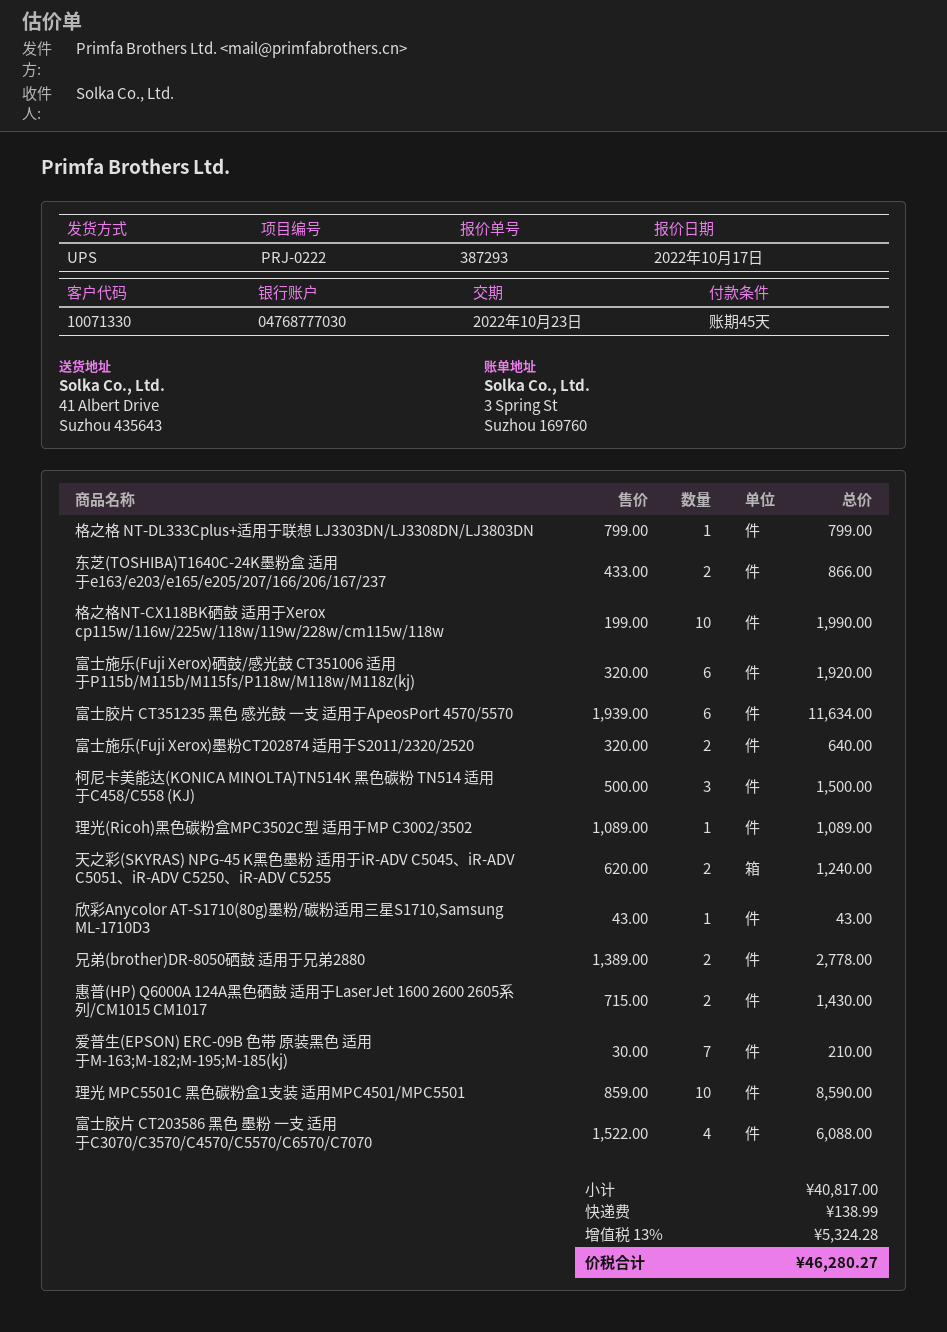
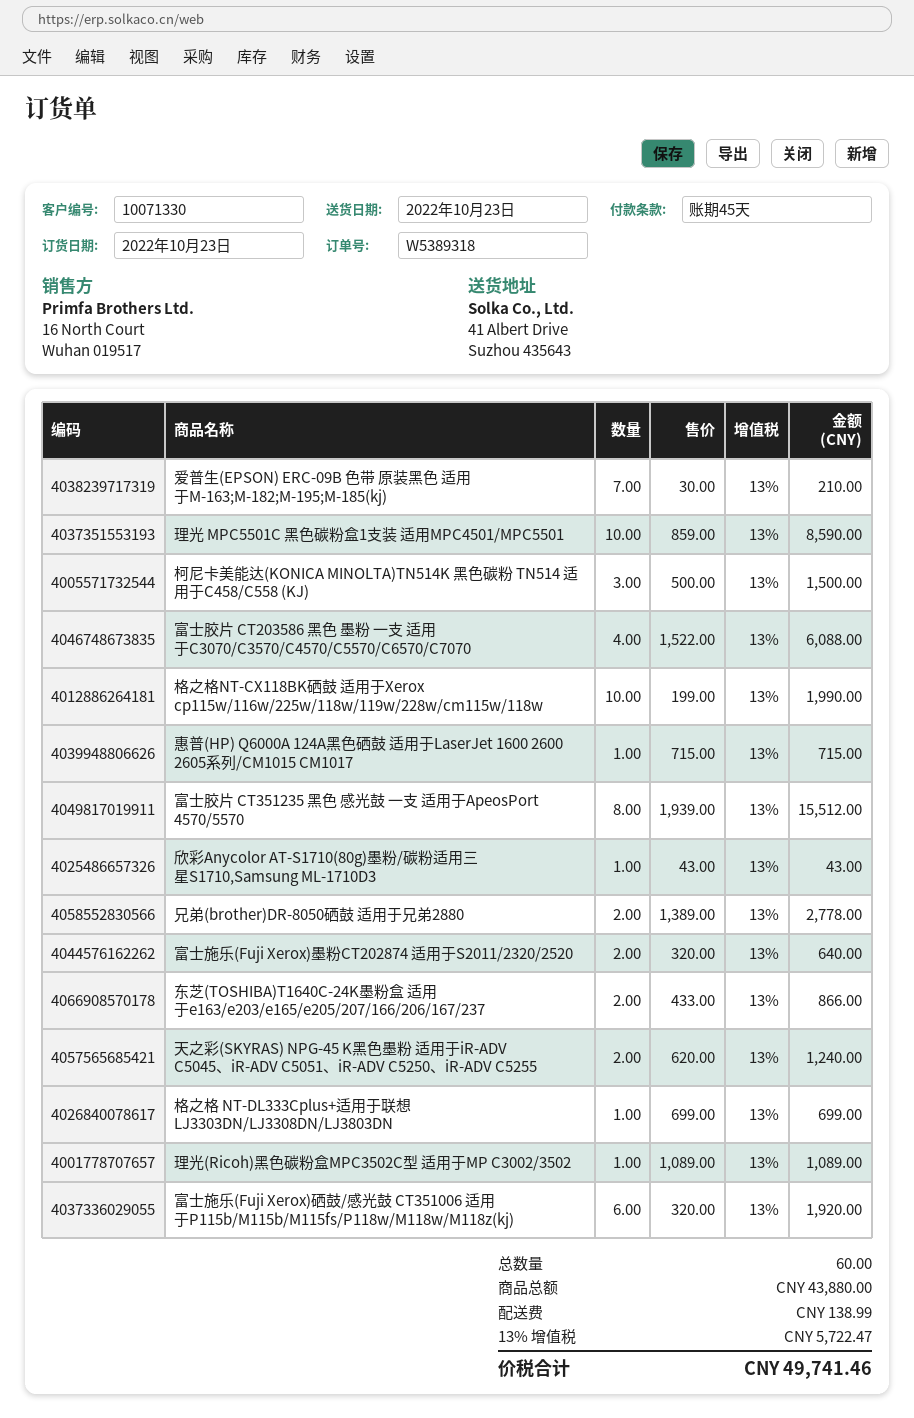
格之格 NT-DL333Cplus+适用于联想 LJ3303DN/LJ3308DN/LJ3803DN: 1 x 799.00 = 799.00 -> 1 x 699.00 = 699.00
富士胶片 CT351235 黑色 感光鼓 一支 适用于ApeosPort 4570/5570: 6 x 1939.00 = 11634.00 -> 8 x 1939.00 = 15512.00
惠普(HP) Q6000A 124A黑色硒鼓 适用于LaserJet 1600 2600 2605系列/CM1015 CM1017: 2 x 715.00 = 1430.00 -> 1 x 715.00 = 715.00
subtotal: 40817.00 -> 43880.00
tax: 13% = 5324.28 -> 13% = 5722.47
total: 46280.27 -> 49741.46

